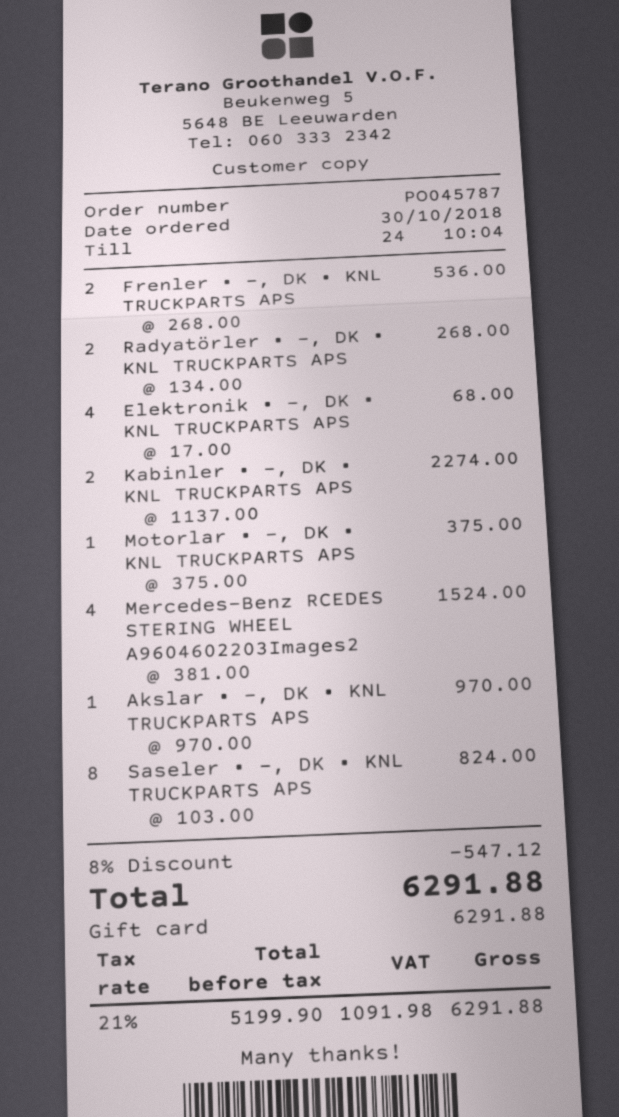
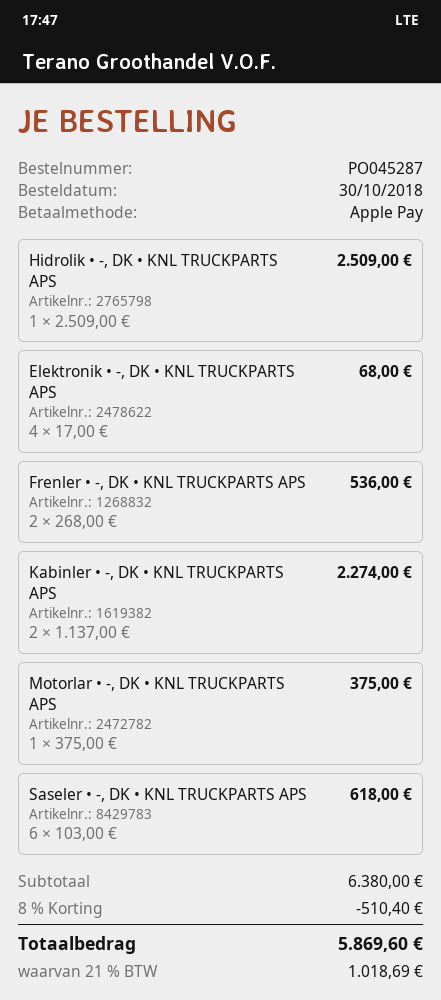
order number: PO045787 -> PO045287
payment method: gift card -> Apple Pay
Radyatörler • -, DK • KNL TRUCKPARTS APS: 2 x 134.00 = 268.00 -> none
Mercedes-Benz RCEDES STERING WHEEL A9604602203Images2: 4 x 381.00 = 1524.00 -> none
Akslar • -, DK • KNL TRUCKPARTS APS: 1 x 970.00 = 970.00 -> none
Saseler • -, DK • KNL TRUCKPARTS APS: 8 x 103.00 = 824.00 -> 6 x 103.00 = 618.00
Hidrolik • -, DK • KNL TRUCKPARTS APS: none -> 1 x 2509.00 = 2509.00
discount: 8% = 547.12 -> 8% = 510.40
tax: 21% = 1091.98 -> 21% = 1018.69
total: 6291.88 -> 5869.60

